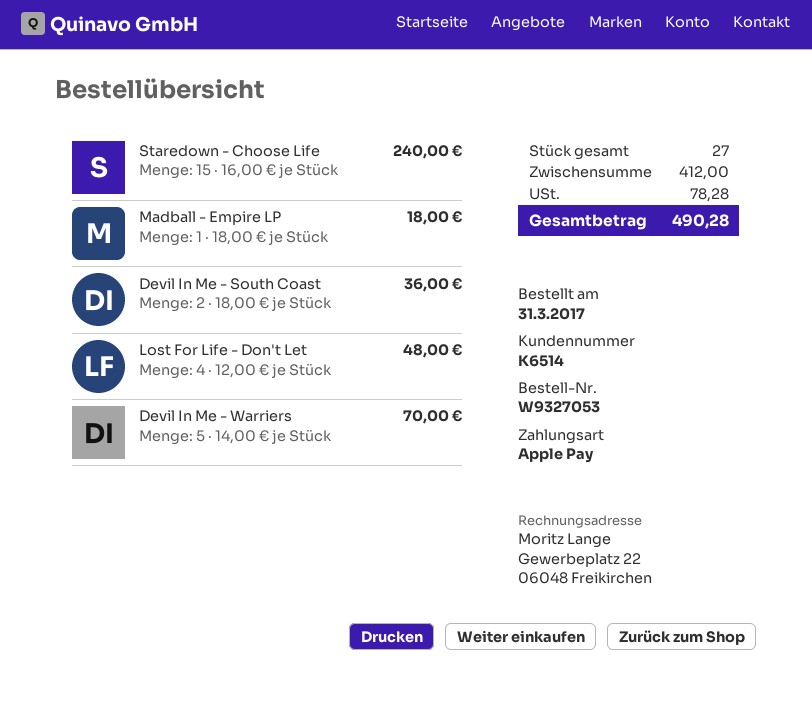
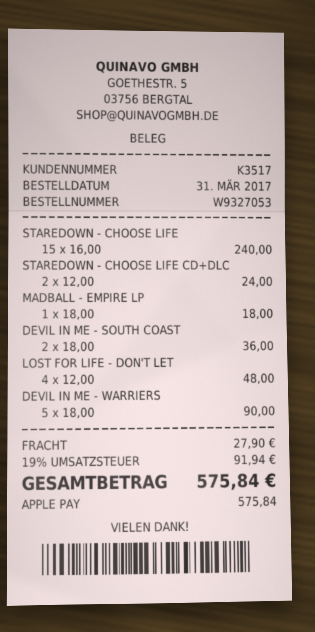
customer number: K6514 -> K3517
Devil In Me - Warriers: 5 x 14.00 = 70.00 -> 5 x 18.00 = 90.00
STAREDOWN - CHOOSE LIFE CD+DLC: none -> 2 x 12.00 = 24.00
shipping: none -> 27.90
tax: 78.28 -> 91.94
total: 490.28 -> 575.84

